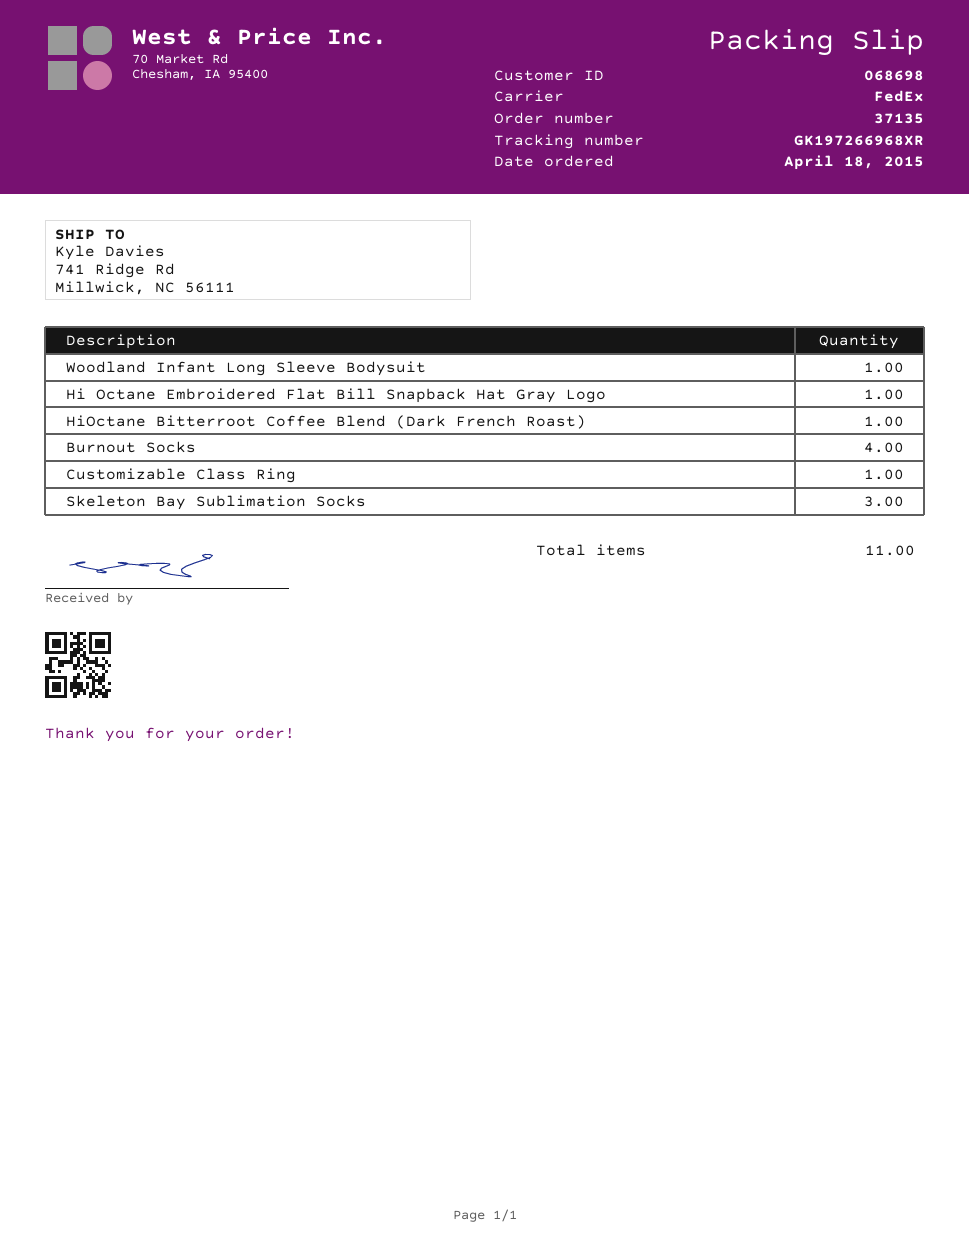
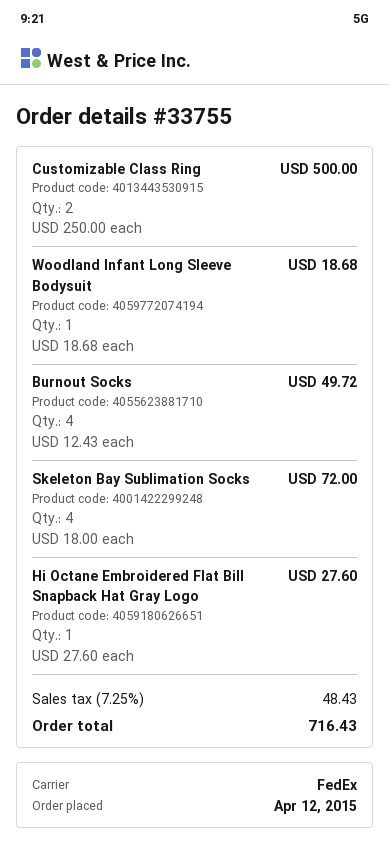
order number: 37135 -> 33755
order date: 2015-04-18 -> 2015-04-12
HiOctane Bitterroot Coffee Blend (Dark French Roast): 1 -> none
Customizable Class Ring: 1 -> 2
Skeleton Bay Sublimation Socks: 3 -> 4

